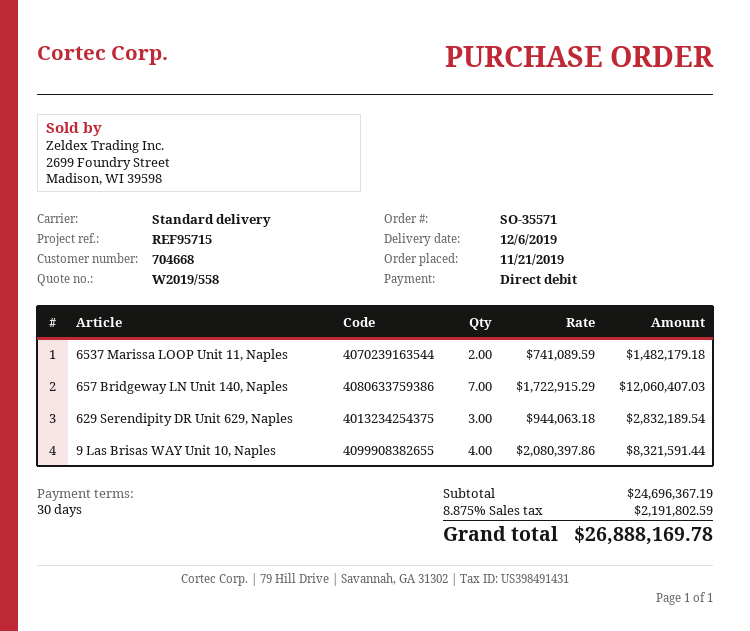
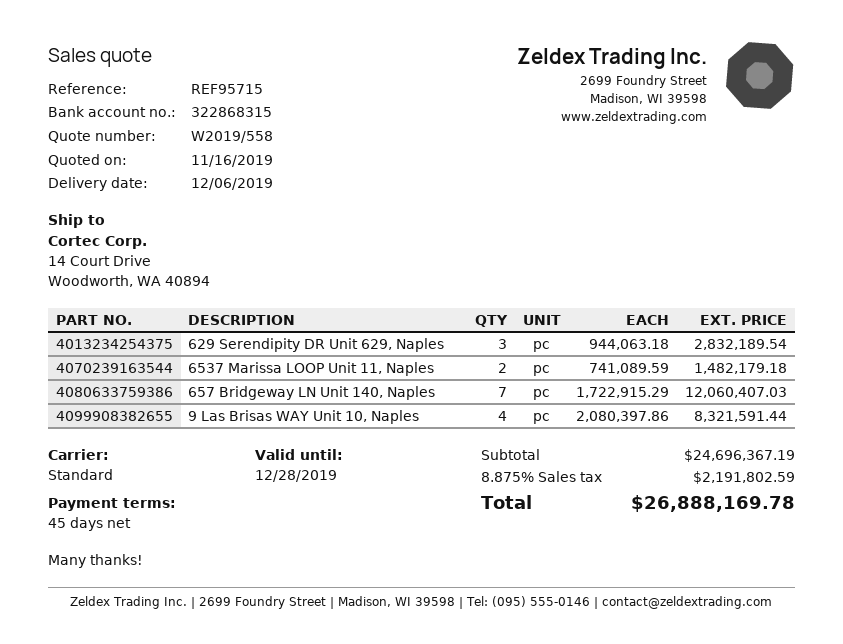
payment terms: 30 days -> 45 days

